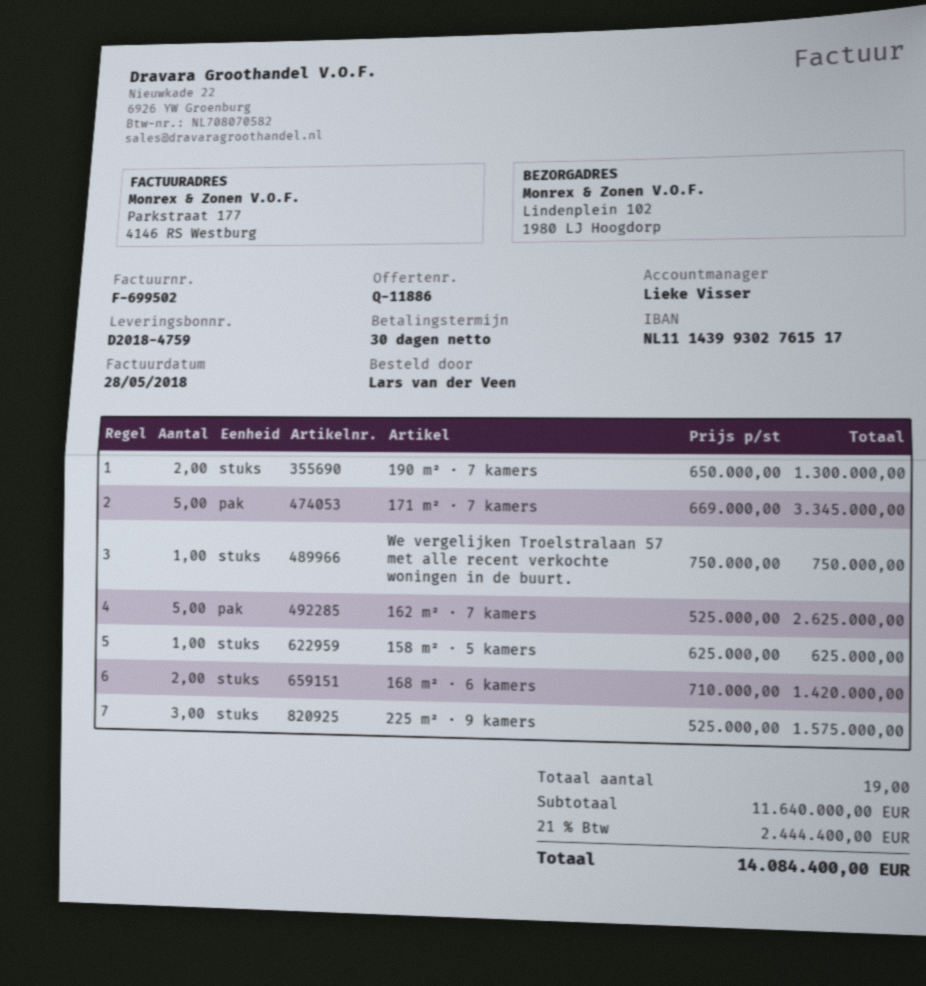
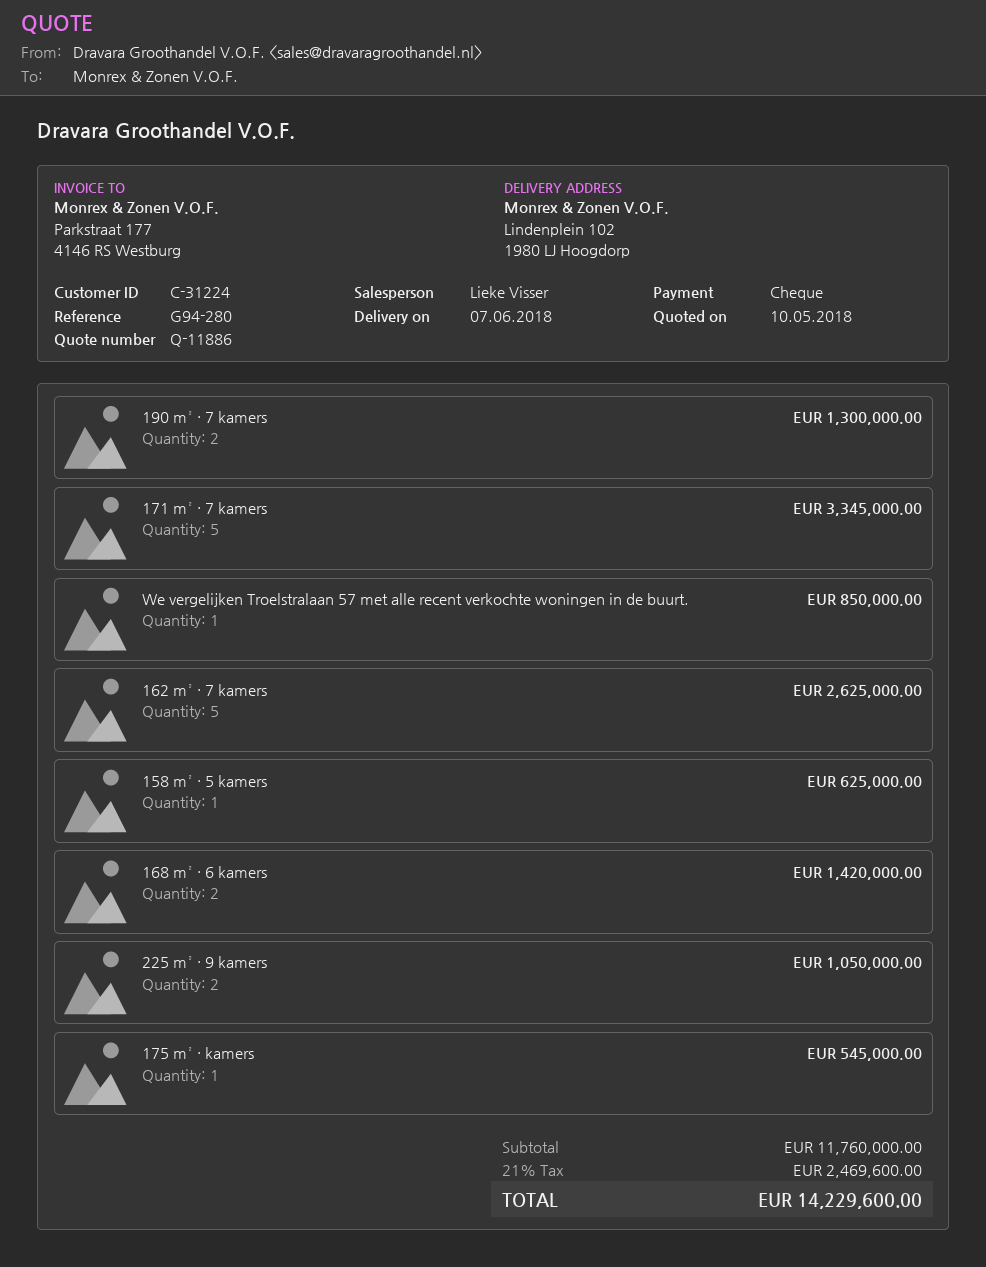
We vergelijken Troelstralaan 57 met alle recent verkochte woningen in de buurt.: 1 for 750000.00 -> 1 for 850000.00
225 m² · 9 kamers: 3 for 1575000.00 -> 2 for 1050000.00
175 m² · kamers: none -> 1 for 545000.00
subtotal: 11640000.00 -> 11760000.00
tax: 21% = 2444400.00 -> 21% = 2469600.00
total: 14084400.00 -> 14229600.00

